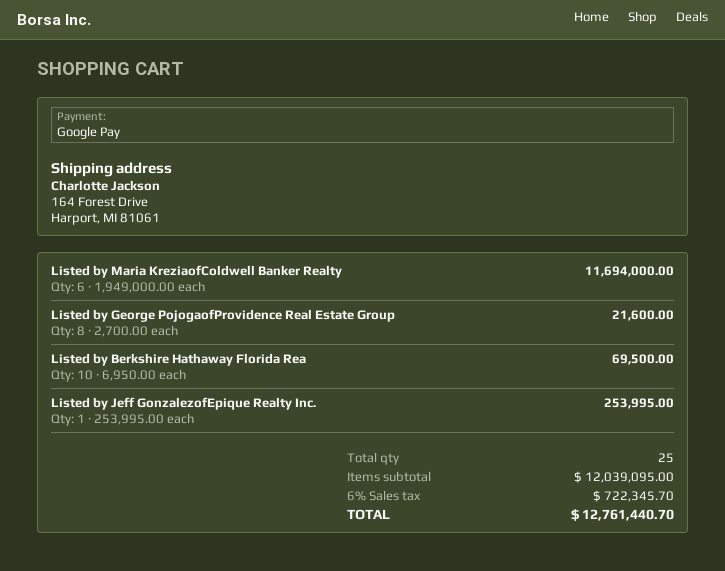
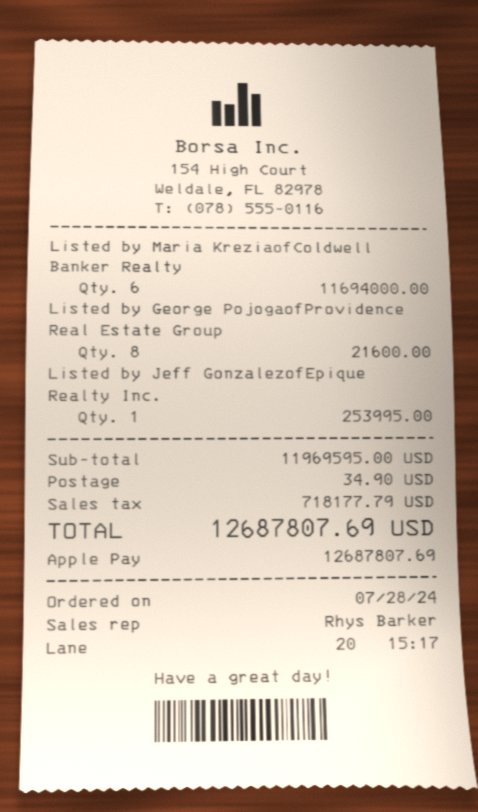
payment method: Google Pay -> Apple Pay
Listed by Berkshire Hathaway Florida Rea: 10 for 69500.00 -> none
subtotal: 12039095.00 -> 11969595.00
shipping: none -> 34.90
tax: 722345.70 -> 718177.79
total: 12761440.70 -> 12687807.69

